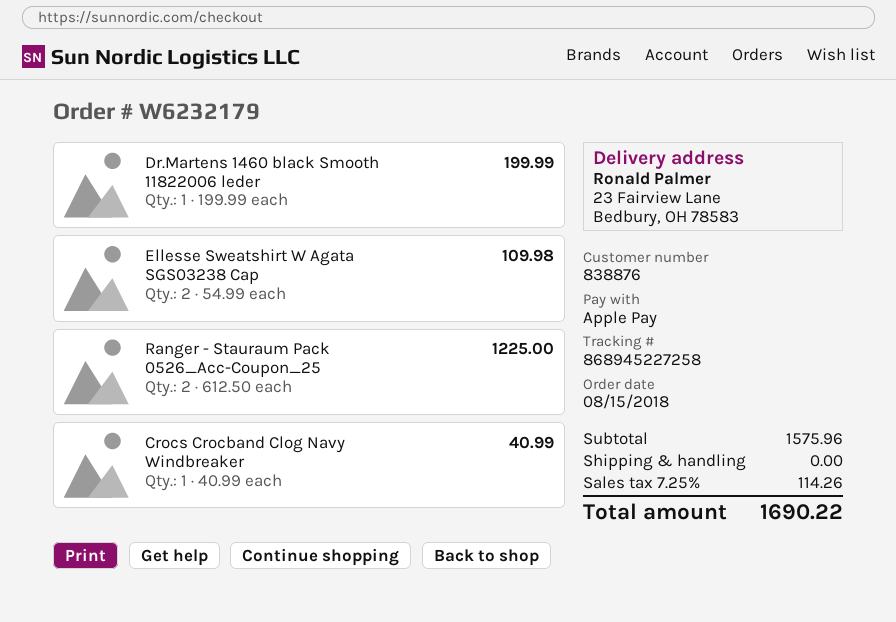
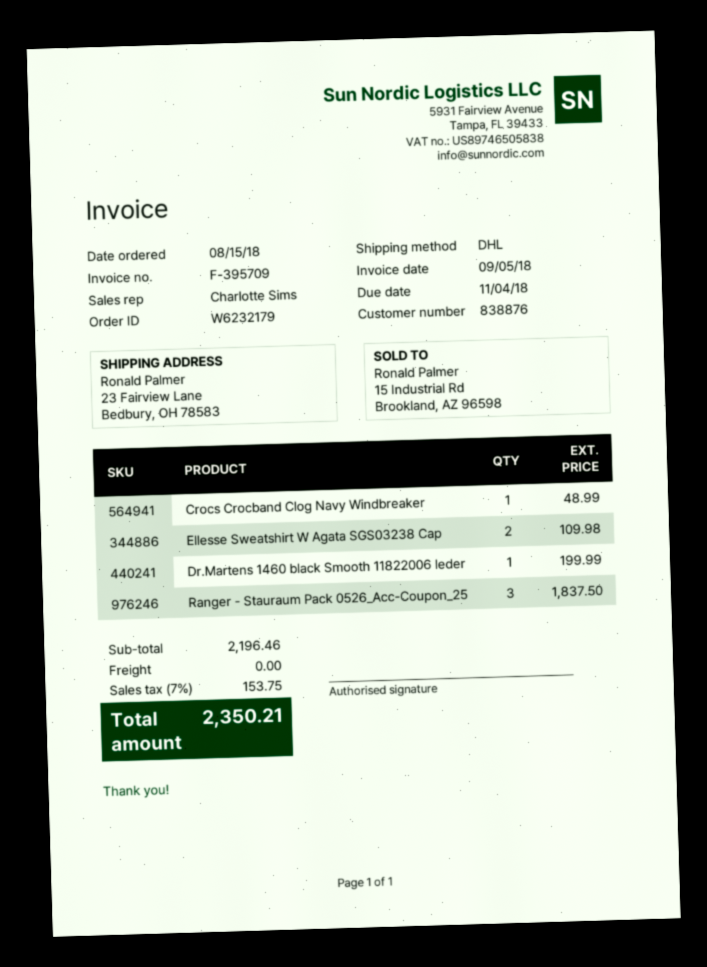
Ranger - Stauraum Pack 0526_Acc-Coupon_25: 2 for 1225.00 -> 3 for 1837.50
Crocs Crocband Clog Navy Windbreaker: 1 for 40.99 -> 1 for 48.99
subtotal: 1575.96 -> 2196.46
tax: 7.25% = 114.26 -> 7% = 153.75
total: 1690.22 -> 2350.21

